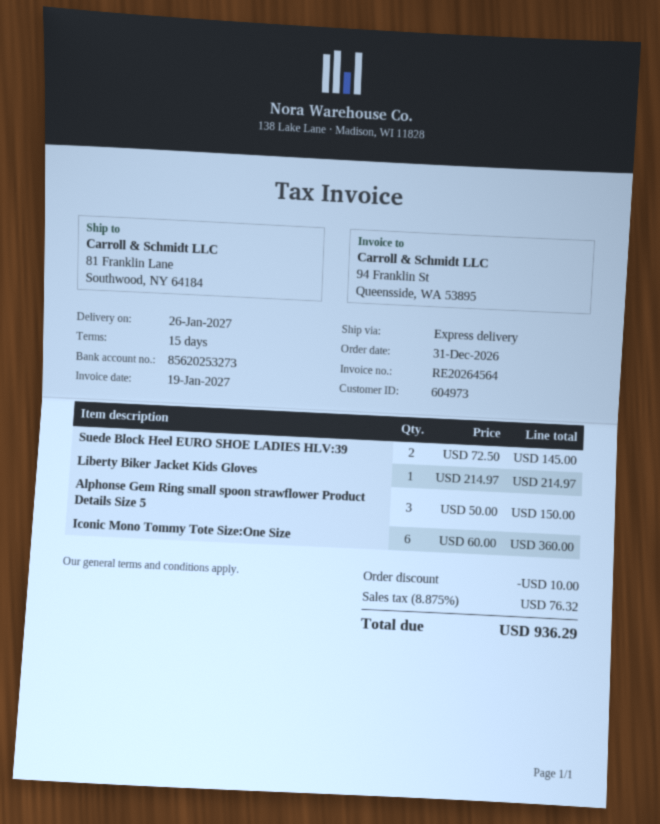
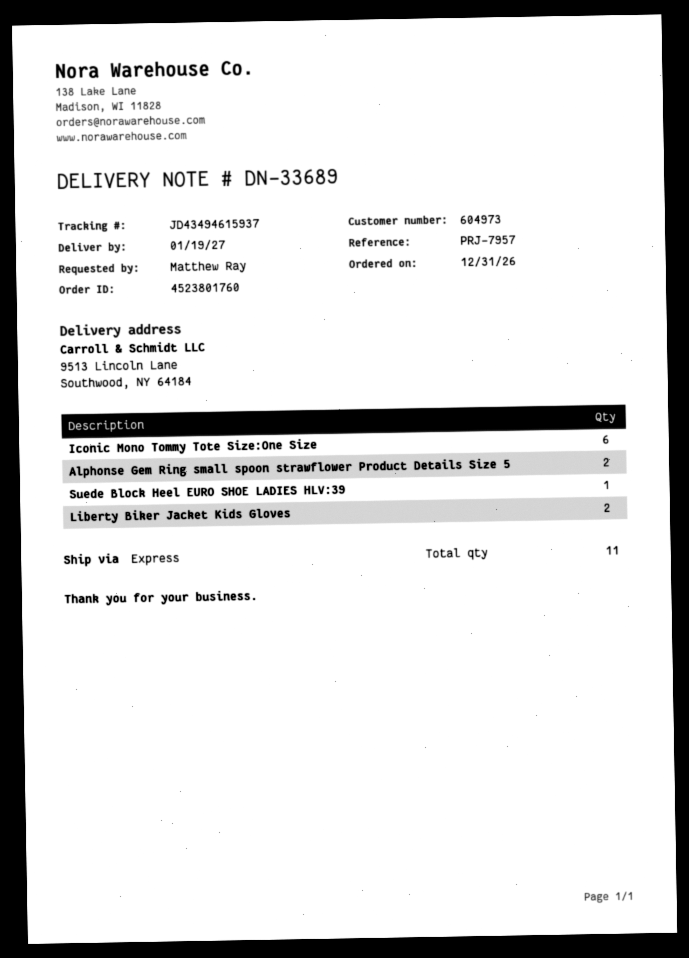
delivery date: 2027-01-26 -> 2027-01-19
ship to: 81 Franklin Lane, Southwood, NY 64184 -> 9513 Lincoln Lane, Southwood, NY 64184
Suede Block Heel EURO SHOE LADIES HLV:39: 2 -> 1
Liberty Biker Jacket Kids Gloves: 1 -> 2
Alphonse Gem Ring small spoon strawflower Product Details Size 5: 3 -> 2

